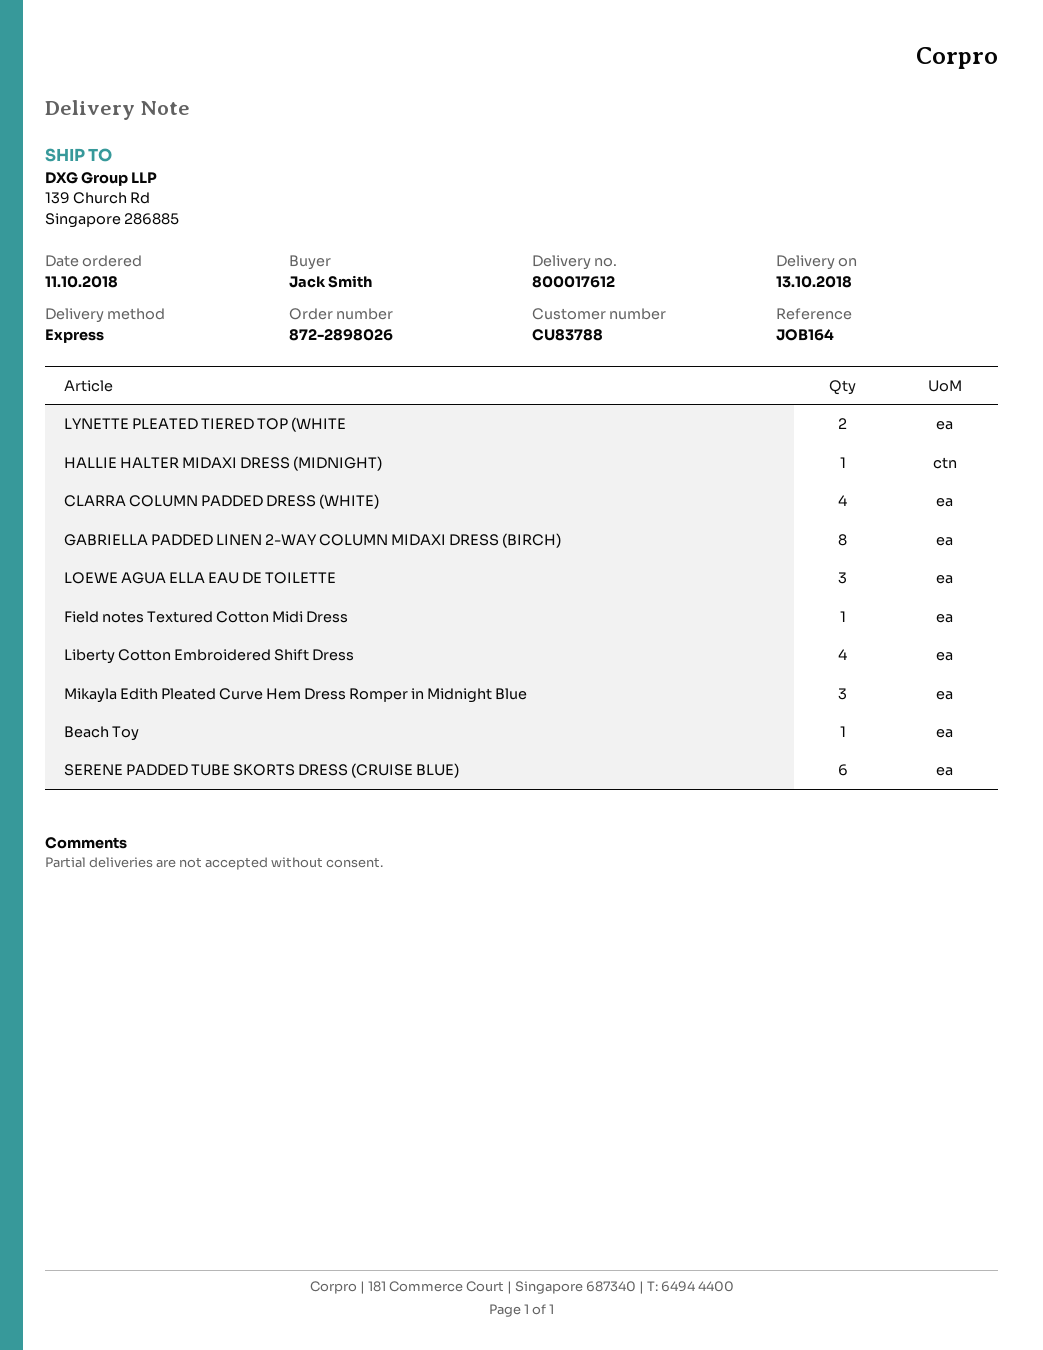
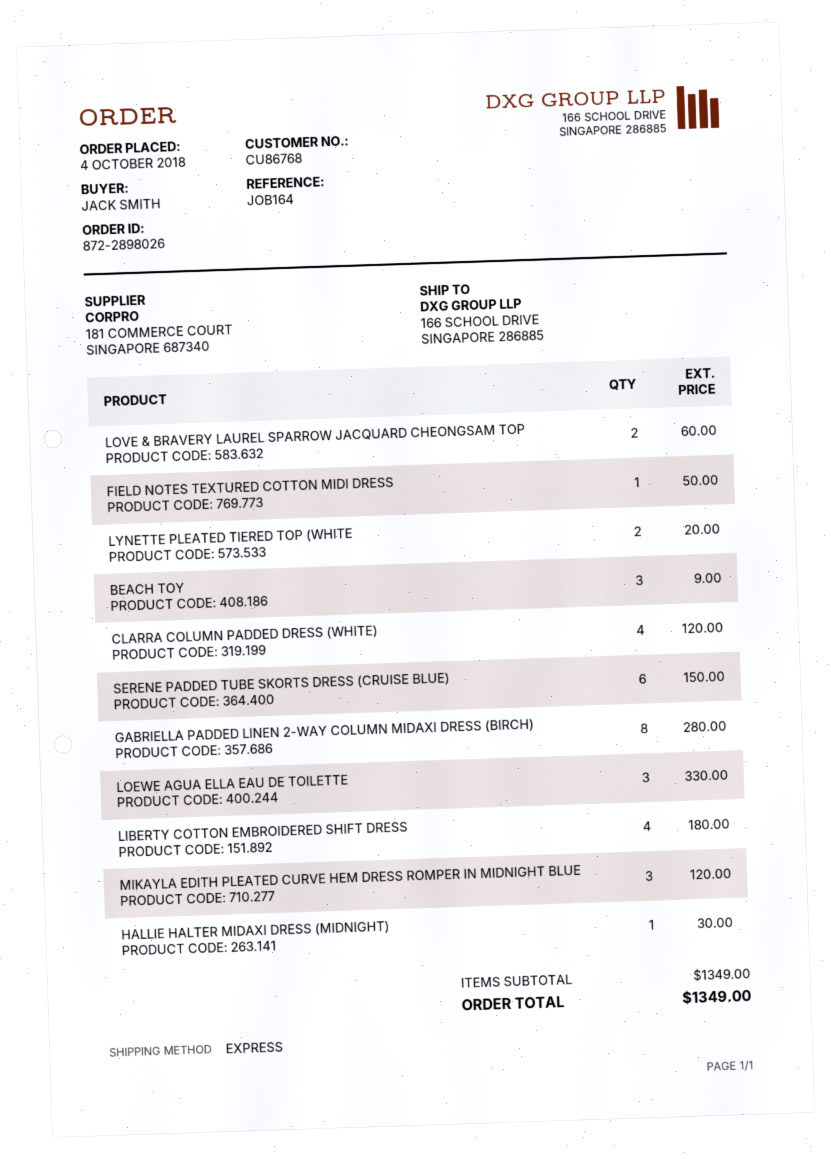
order date: 2018-10-11 -> 2018-10-04
customer number: CU83788 -> CU86768
ship to: 139 Church Rd, Singapore 286885 -> 166 SCHOOL DRIVE, SINGAPORE 286885
Beach Toy: 1 -> 3
LOVE & BRAVERY LAUREL SPARROW JACQUARD CHEONGSAM TOP: none -> 2

